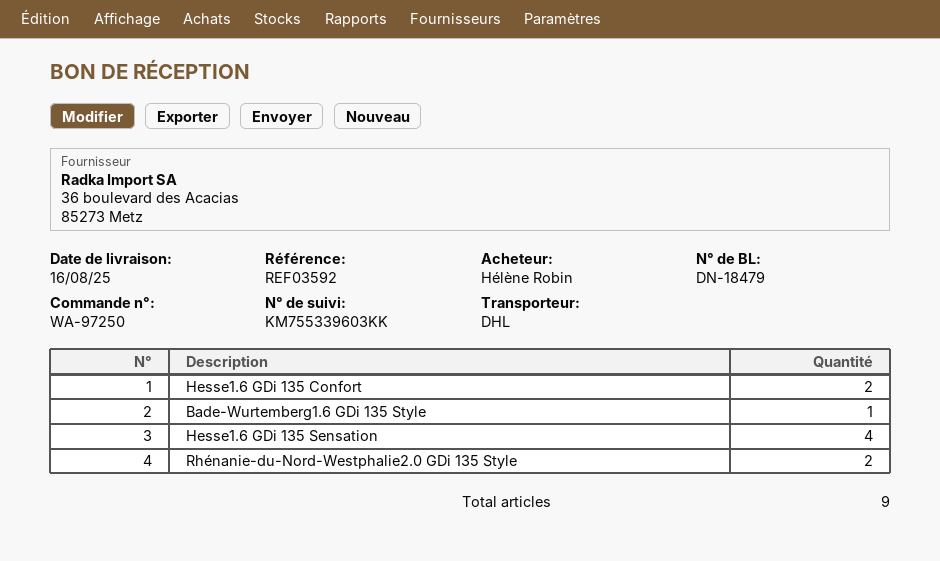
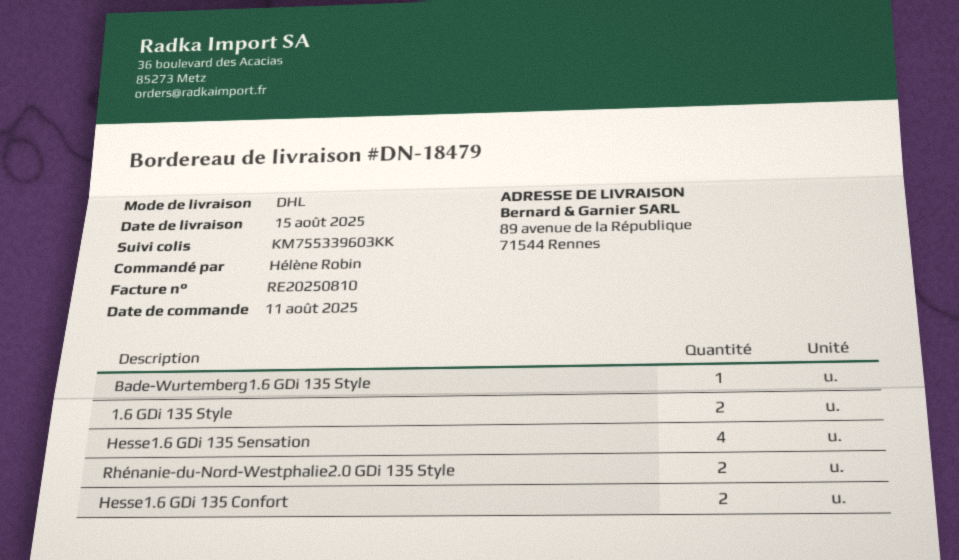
delivery date: 2025-08-16 -> 2025-08-15
1.6 GDi 135 Style: none -> 2

